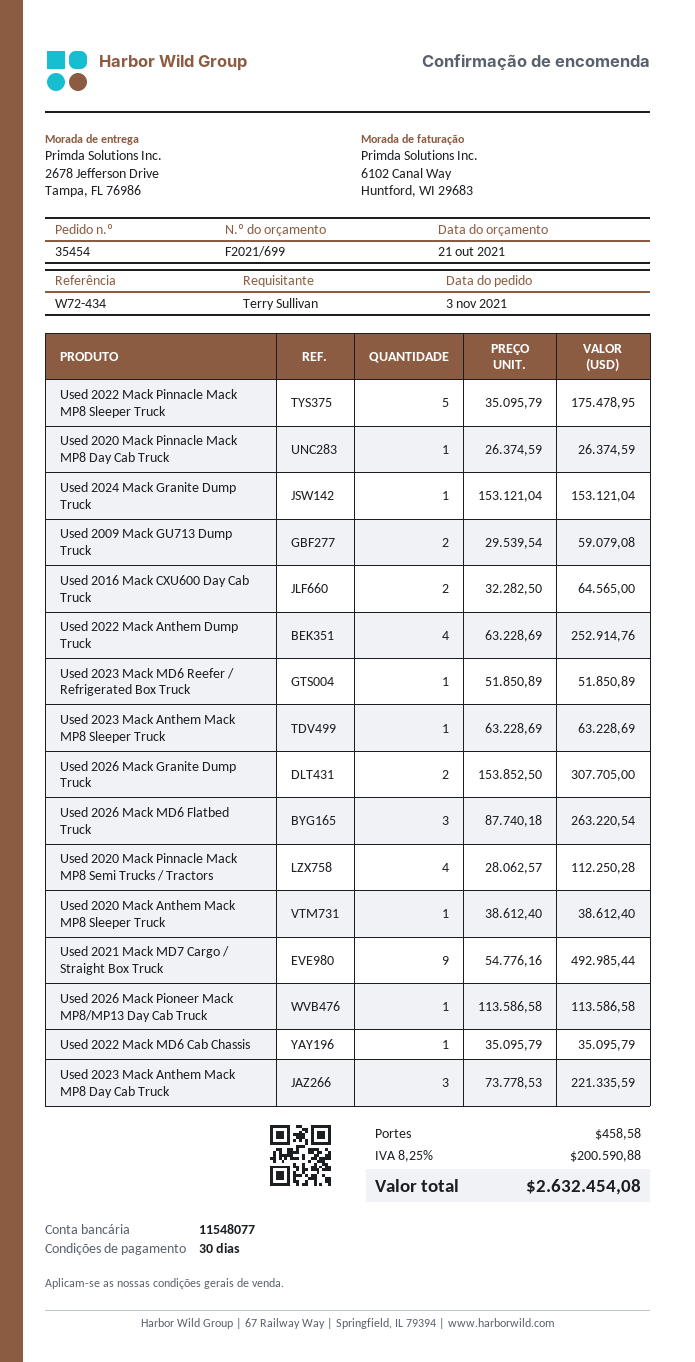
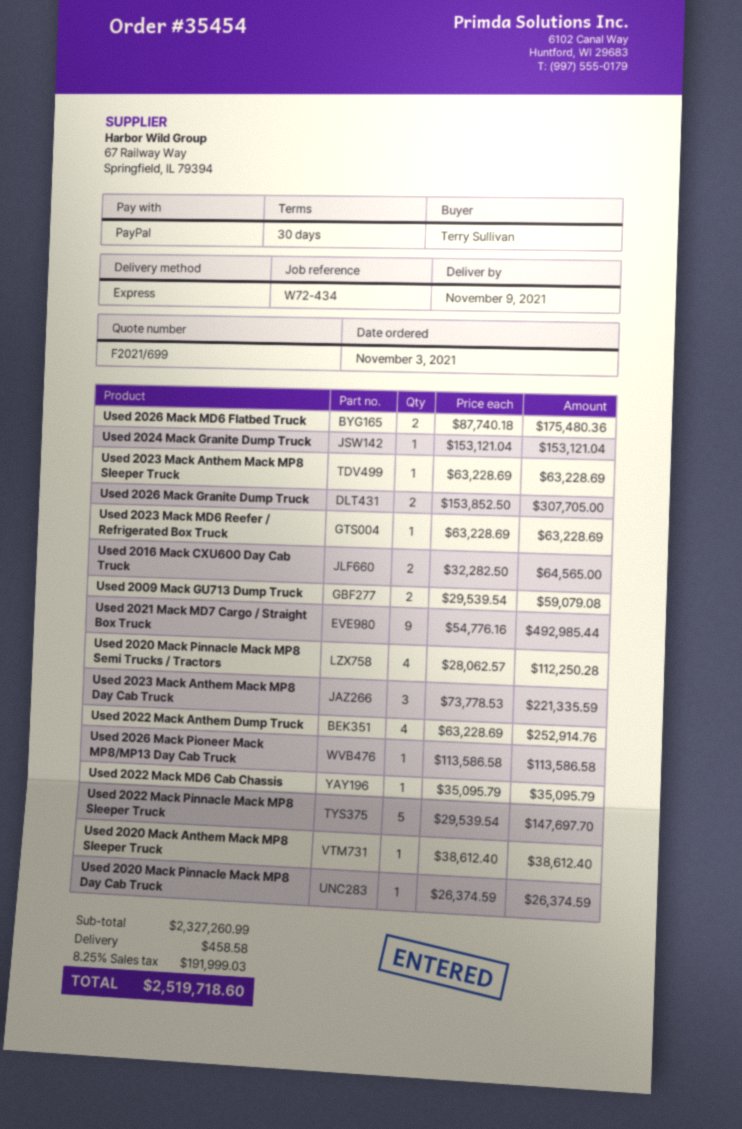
Used 2022 Mack Pinnacle Mack MP8 Sleeper Truck: 5 x 35095.79 = 175478.95 -> 5 x 29539.54 = 147697.70
Used 2023 Mack MD6 Reefer / Refrigerated Box Truck: 1 x 51850.89 = 51850.89 -> 1 x 63228.69 = 63228.69
Used 2026 Mack MD6 Flatbed Truck: 3 x 87740.18 = 263220.54 -> 2 x 87740.18 = 175480.36
tax: 8.25% = 200590.88 -> 8.25% = 191999.03
total: 2632454.08 -> 2519718.60

